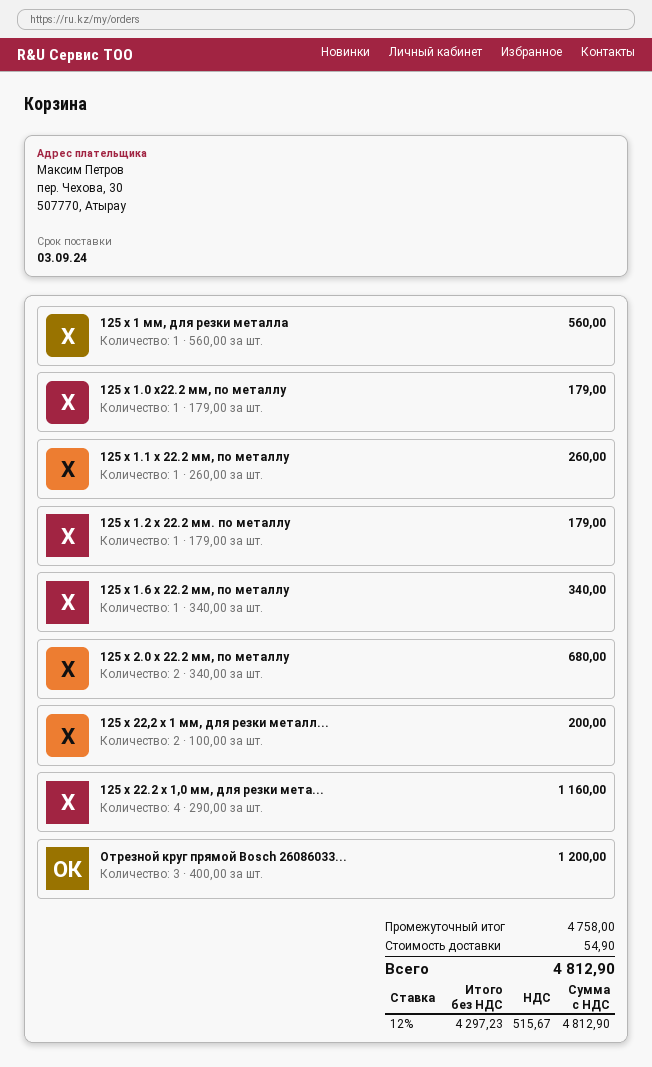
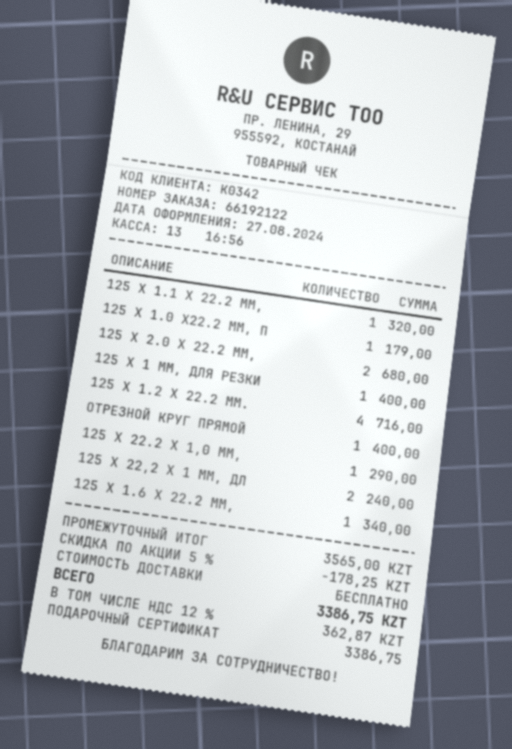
125 x 1 мм, для резки металла: 1 for 560.00 -> 1 for 400.00
125 х 1.1 х 22.2 мм, по металлу: 1 for 260.00 -> 1 for 320.00
125 х 1.2 х 22.2 мм. по металлу: 1 for 179.00 -> 4 for 716.00
125 х 22,2 х 1 мм, для резки металл...: 2 for 200.00 -> 2 for 240.00
125 х 22.2 х 1,0 мм, для резки мета...: 4 for 1160.00 -> 1 for 290.00
Отрезной круг прямой Bosch 26086033...: 3 for 1200.00 -> 1 for 400.00
subtotal: 4758.00 -> 3565.00
discount: none -> 5% = 178.25
shipping: 54.90 -> 0.00
tax: 12% = 515.67 -> 12% = 362.87
total: 4812.90 -> 3386.75

